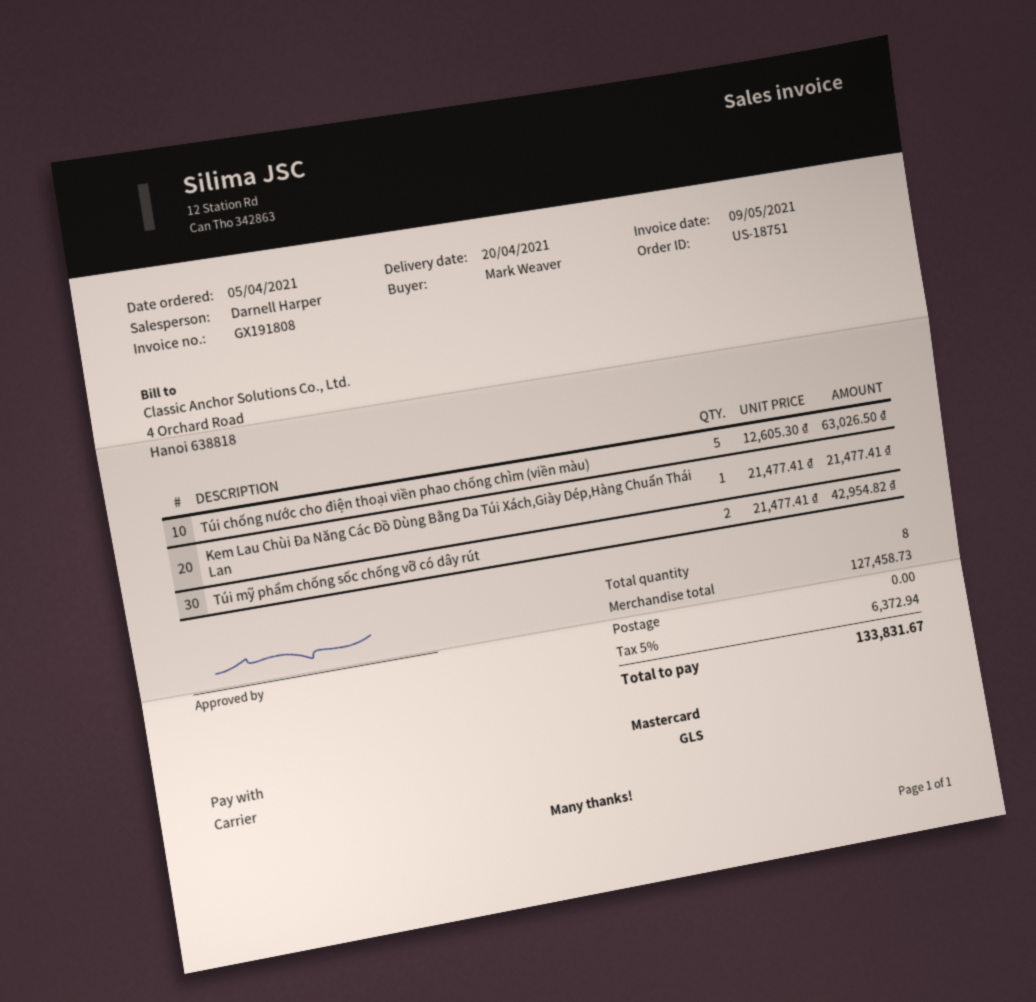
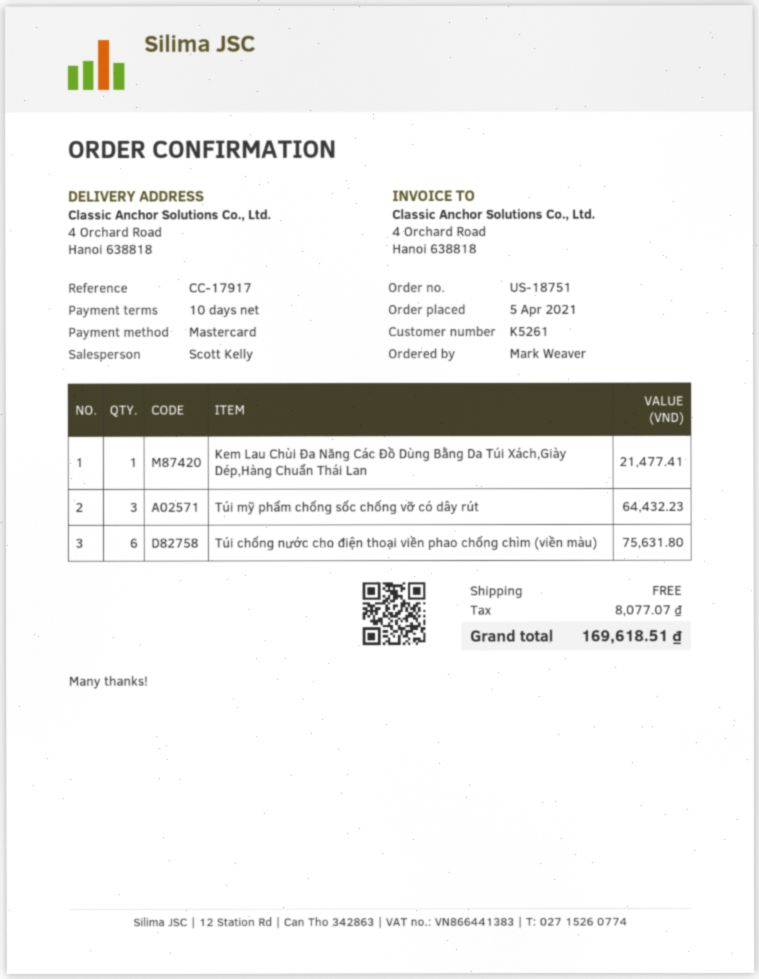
sales rep: Darnell Harper -> Scott Kelly
Túi chống nước cho điện thoại viền phao chống chìm (viền màu): 5 for 63026.50 -> 6 for 75631.80
Túi mỹ phẩm chống sốc chống vỡ có dây rút: 2 for 42954.82 -> 3 for 64432.23
tax: 6372.94 -> 8077.07
total: 133831.67 -> 169618.51

